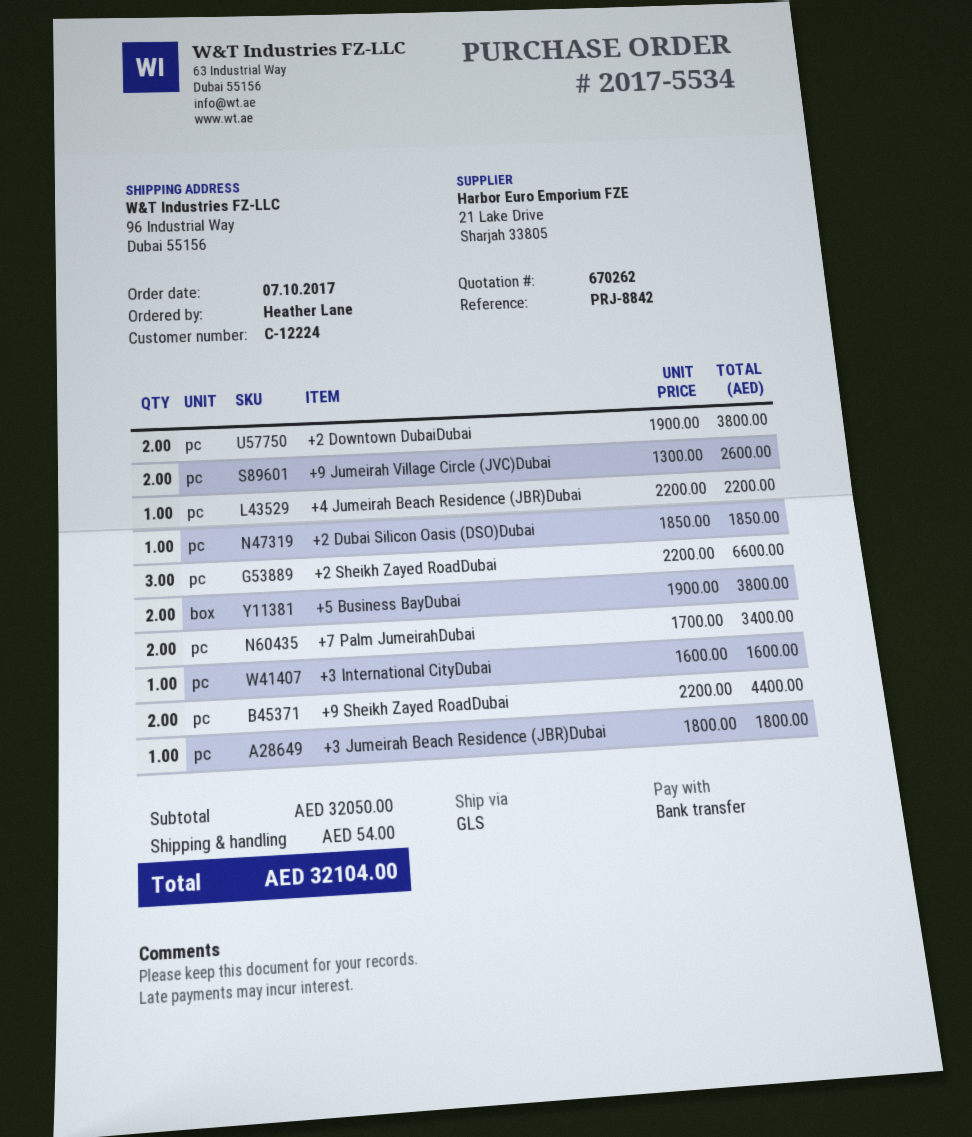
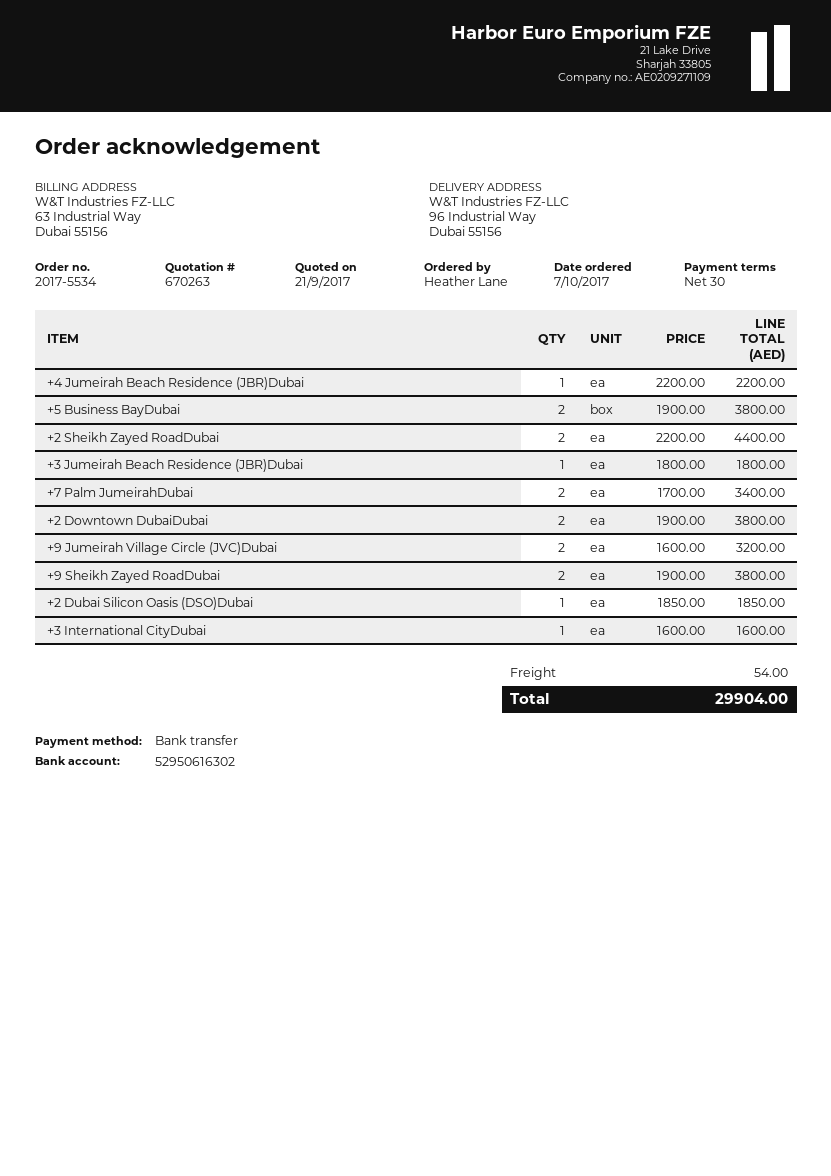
quote number: 670262 -> 670263
+9 Jumeirah Village Circle (JVC)Dubai: 2 x 1300.00 = 2600.00 -> 2 x 1600.00 = 3200.00
+2 Sheikh Zayed RoadDubai: 3 x 2200.00 = 6600.00 -> 2 x 2200.00 = 4400.00
+9 Sheikh Zayed RoadDubai: 2 x 2200.00 = 4400.00 -> 2 x 1900.00 = 3800.00
total: 32104.00 -> 29904.00

